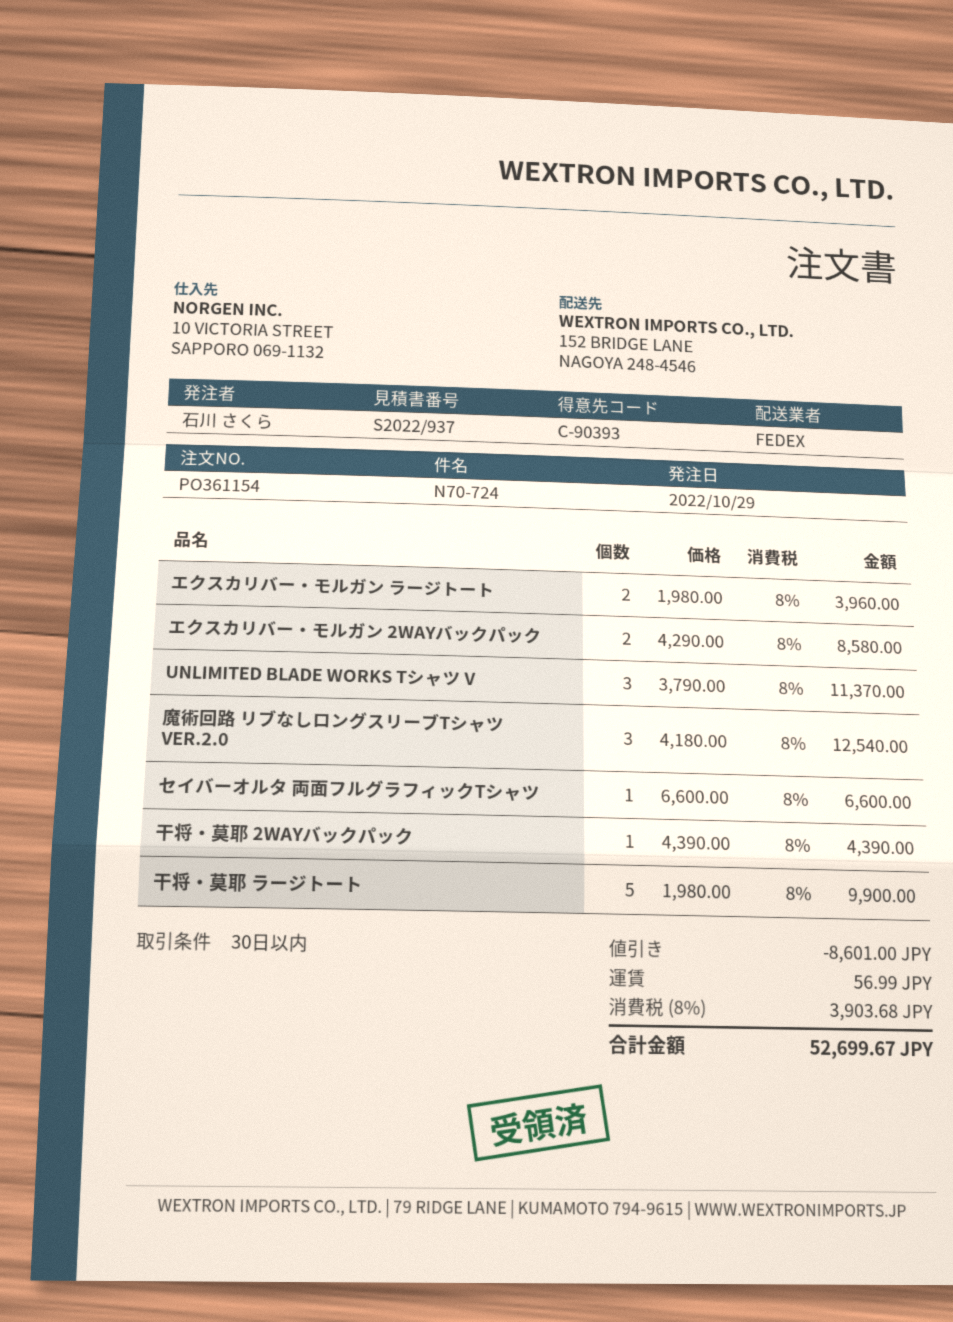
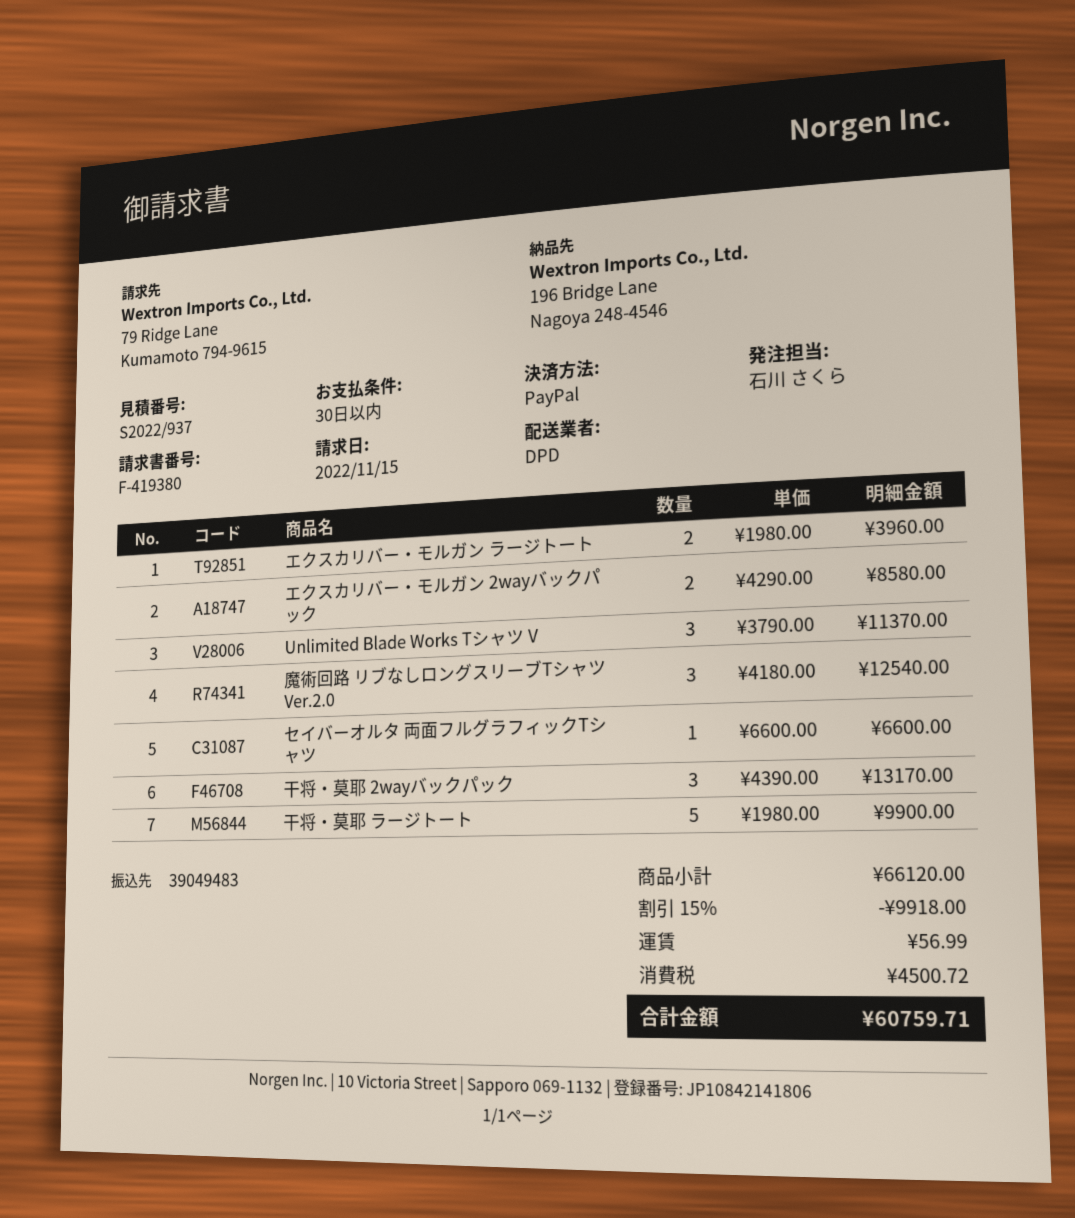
shipping method: FedEx -> DPD
ship to: 152 BRIDGE LANE, NAGOYA 248-4546 -> 196 Bridge Lane, Nagoya 248-4546
干将・莫耶 2WAYバックパック: 1 x 4390.00 = 4390.00 -> 3 x 4390.00 = 13170.00
discount: 8601.00 -> 9918.00
tax: 3903.68 -> 4500.72
total: 52699.67 -> 60759.71

